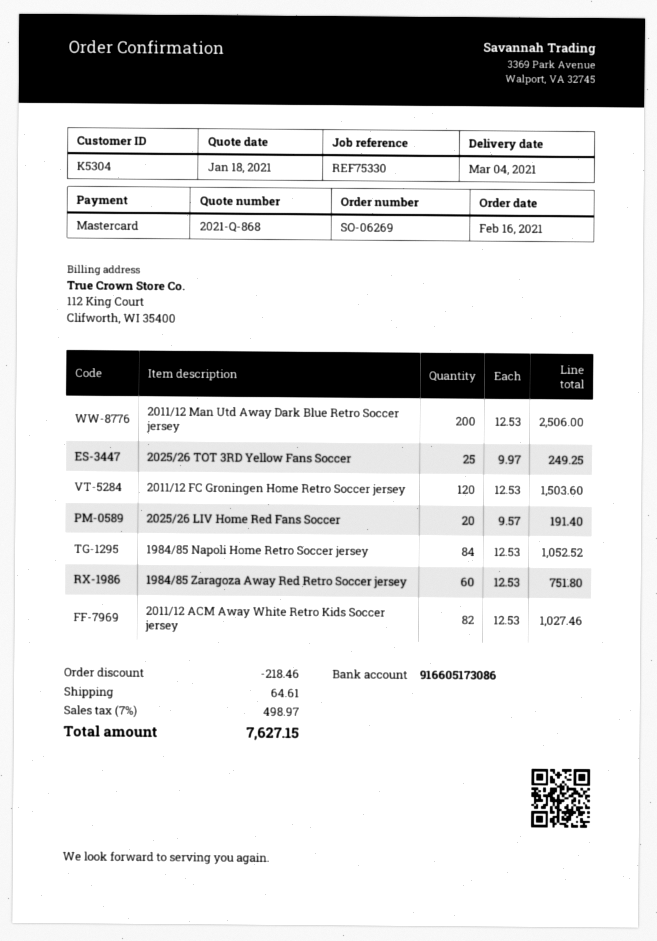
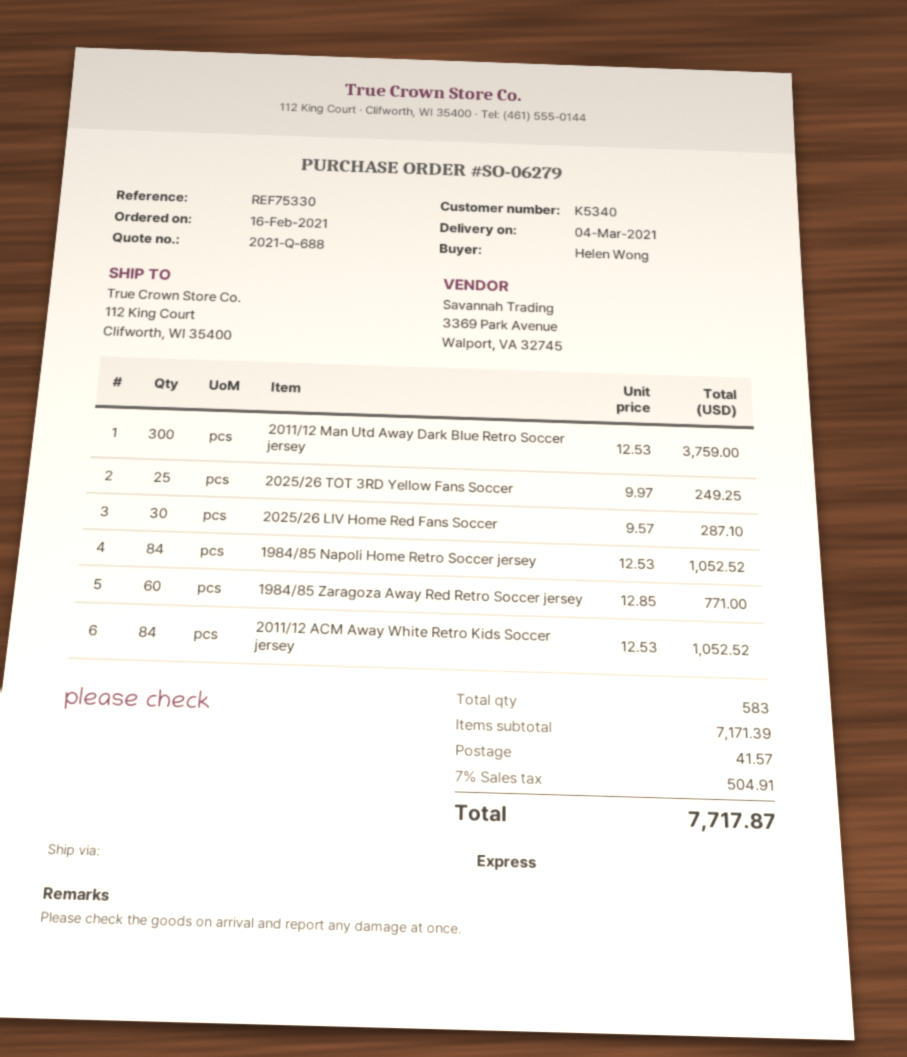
quote number: 2021-Q-868 -> 2021-Q-688
order number: SO-06269 -> SO-06279
customer number: K5304 -> K5340
2011/12 Man Utd Away Dark Blue Retro Soccer jersey: 200 x 12.53 = 2506.00 -> 300 x 12.53 = 3759.00
2011/12 FC Groningen Home Retro Soccer jersey: 120 x 12.53 = 1503.60 -> none
2025/26 LIV Home Red Fans Soccer: 20 x 9.57 = 191.40 -> 30 x 9.57 = 287.10
1984/85 Zaragoza Away Red Retro Soccer jersey: 60 x 12.53 = 751.80 -> 60 x 12.85 = 771.00
2011/12 ACM Away White Retro Kids Soccer jersey: 82 x 12.53 = 1027.46 -> 84 x 12.53 = 1052.52
discount: 218.46 -> none
shipping: 64.61 -> 41.57
tax: 7% = 498.97 -> 7% = 504.91
total: 7627.15 -> 7717.87

